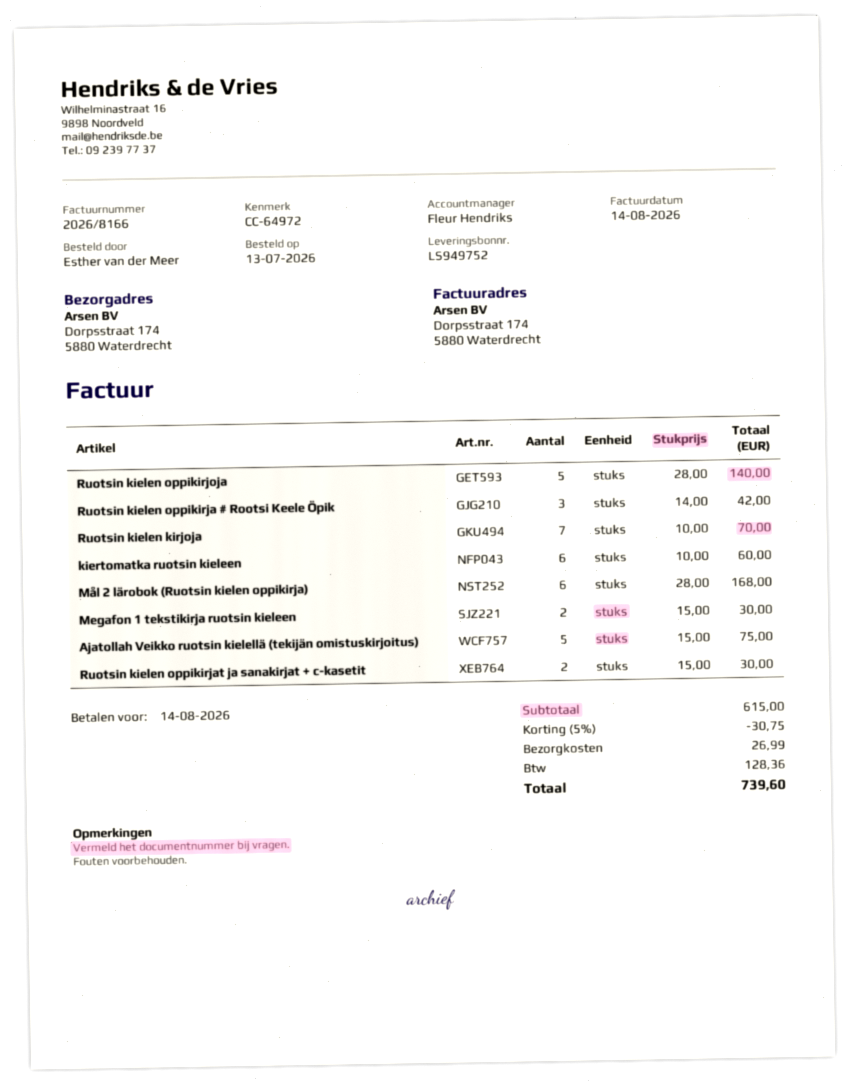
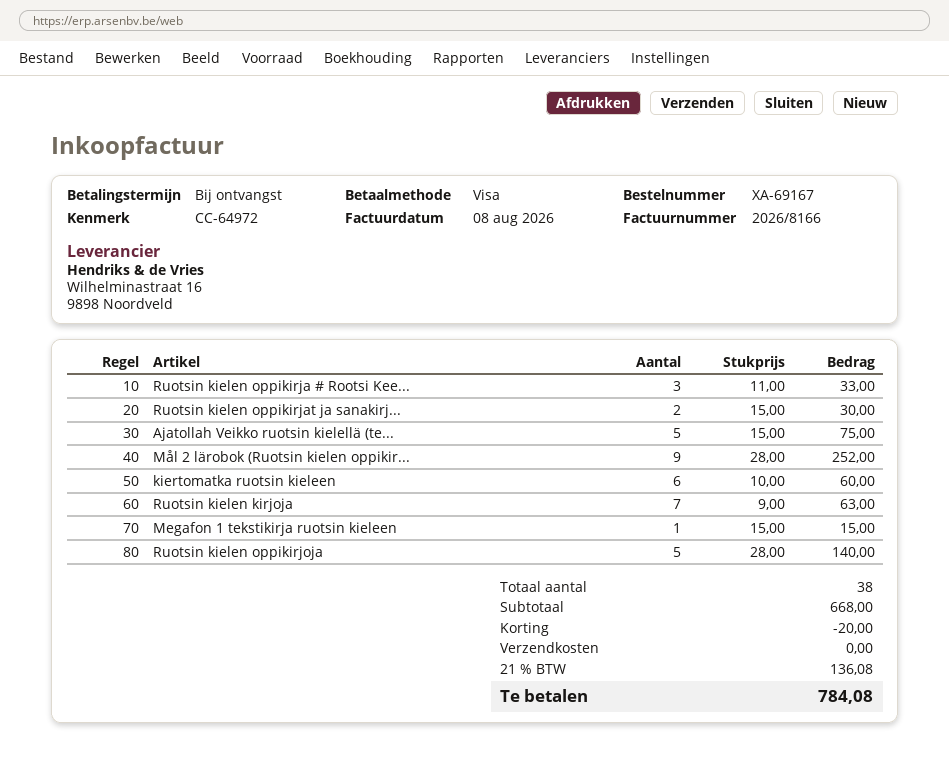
invoice date: 2026-08-14 -> 2026-08-08
Ruotsin kielen oppikirja # Rootsi Keele Öpik: 3 x 14.00 = 42.00 -> 3 x 11.00 = 33.00
Ruotsin kielen kirjoja: 7 x 10.00 = 70.00 -> 7 x 9.00 = 63.00
Mål 2 lärobok (Ruotsin kielen oppikirja): 6 x 28.00 = 168.00 -> 9 x 28.00 = 252.00
Megafon 1 tekstikirja ruotsin kieleen: 2 x 15.00 = 30.00 -> 1 x 15.00 = 15.00
subtotal: 615.00 -> 668.00
discount: 30.75 -> 20.00
shipping: 26.99 -> 0.00
tax: 128.36 -> 136.08
total: 739.60 -> 784.08

